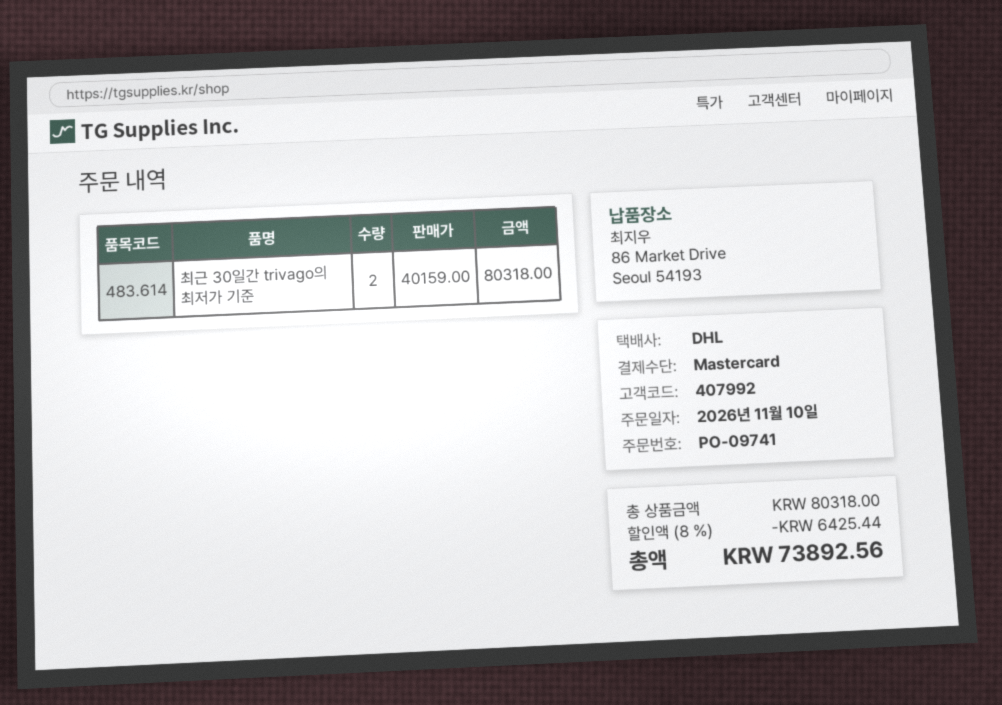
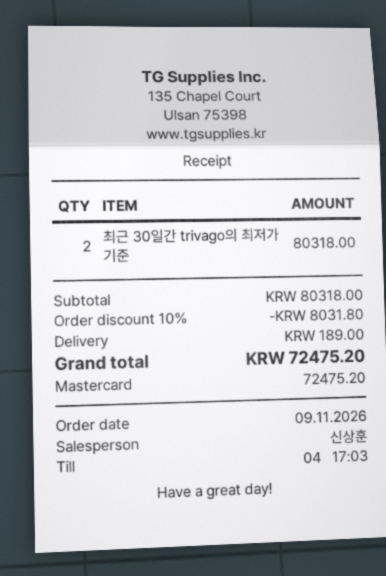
order date: 2026-11-10 -> 2026-11-09
discount: 8% = 6425.44 -> 10% = 8031.80
shipping: none -> 189.00
total: 73892.56 -> 72475.20

